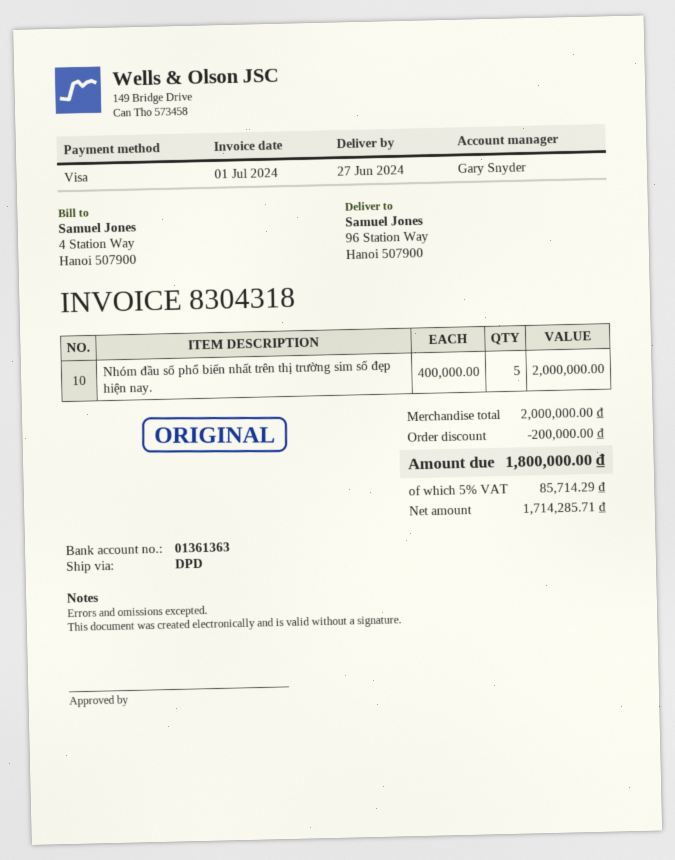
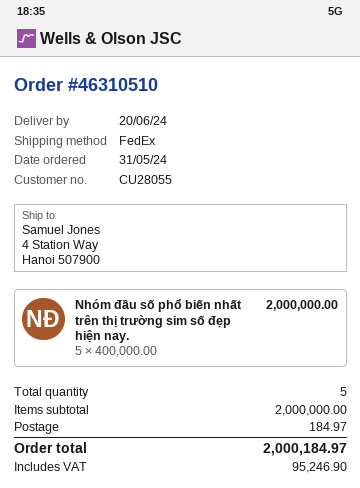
delivery date: 2024-06-27 -> 2024-06-20
shipping method: DPD -> FedEx
ship to: 96 Station Way, Hanoi 507900 -> 4 Station Way, Hanoi 507900
discount: 200000.00 -> none
shipping: none -> 184.97
tax: 85714.29 -> 95246.90
total: 1800000.00 -> 2000184.97

